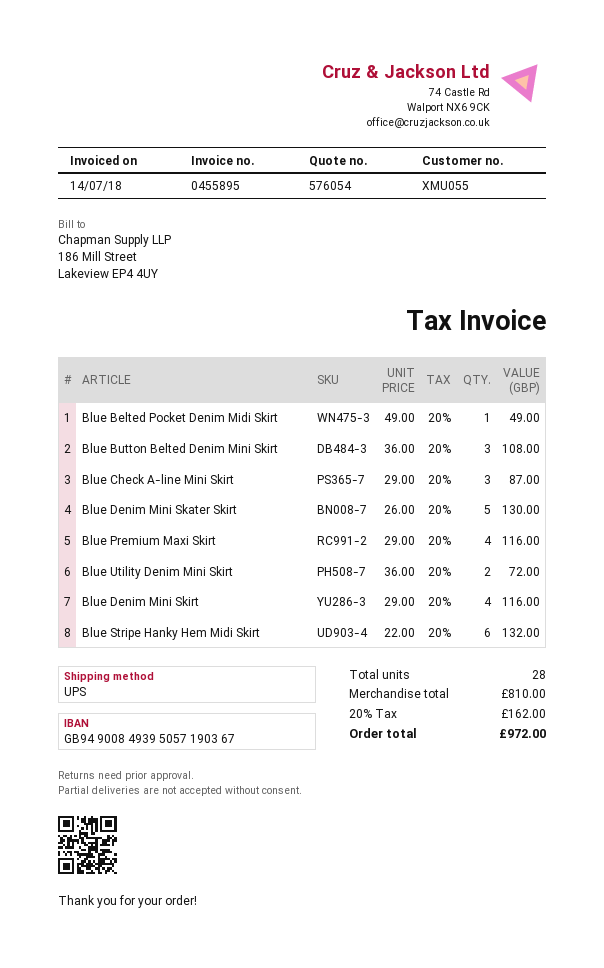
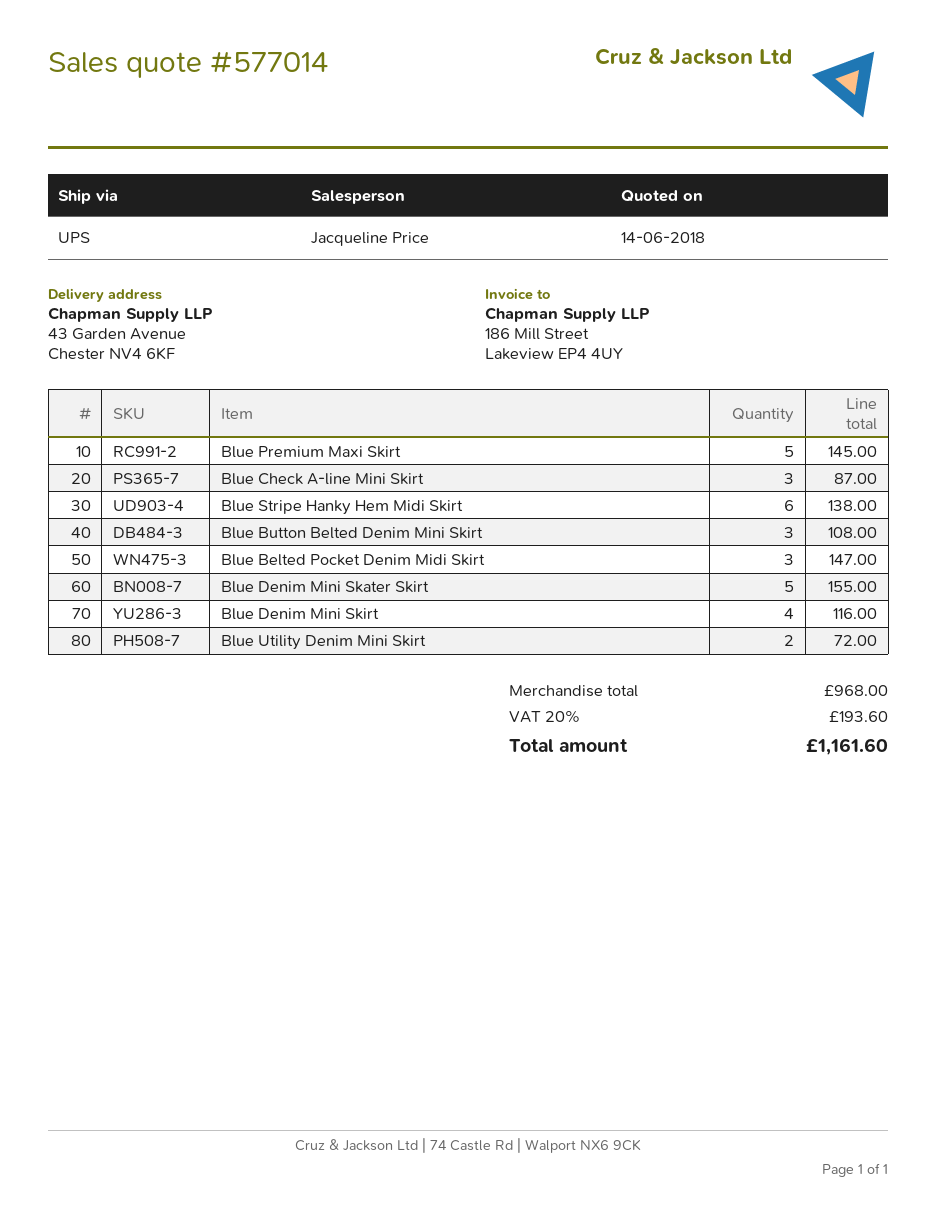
quote number: 576054 -> 577014
Blue Belted Pocket Denim Midi Skirt: 1 for 49.00 -> 3 for 147.00
Blue Denim Mini Skater Skirt: 5 for 130.00 -> 5 for 155.00
Blue Premium Maxi Skirt: 4 for 116.00 -> 5 for 145.00
Blue Stripe Hanky Hem Midi Skirt: 6 for 132.00 -> 6 for 138.00
subtotal: 810.00 -> 968.00
tax: 20% = 162.00 -> 20% = 193.60
total: 972.00 -> 1161.60

